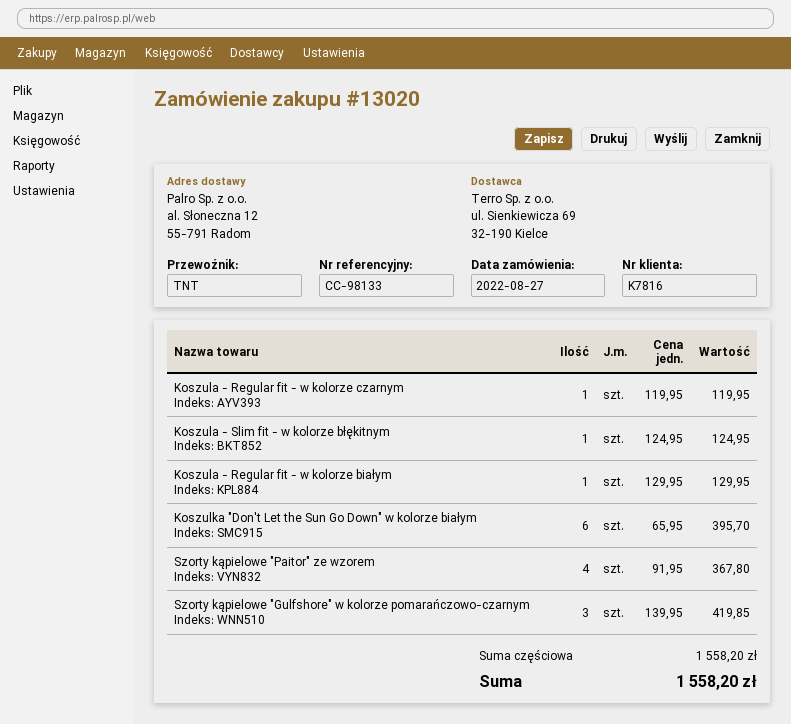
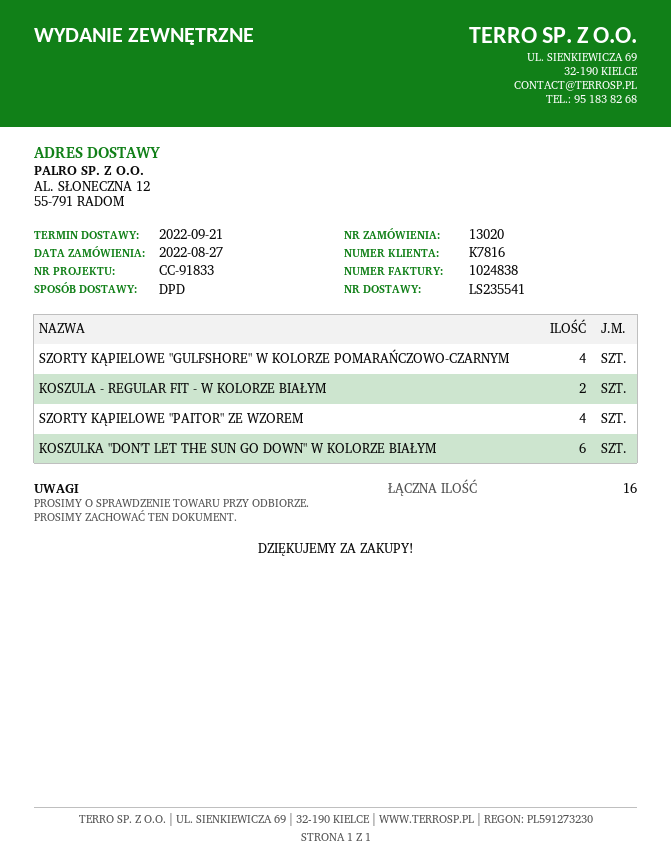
reference: CC-98133 -> CC-91833
shipping method: TNT -> DPD
Koszula - Regular fit - w kolorze czarnym: 1 -> none
Koszula - Slim fit - w kolorze błękitnym: 1 -> none
Koszula - Regular fit - w kolorze białym: 1 -> 2
Szorty kąpielowe "Gulfshore" w kolorze pomarańczowo-czarnym: 3 -> 4

